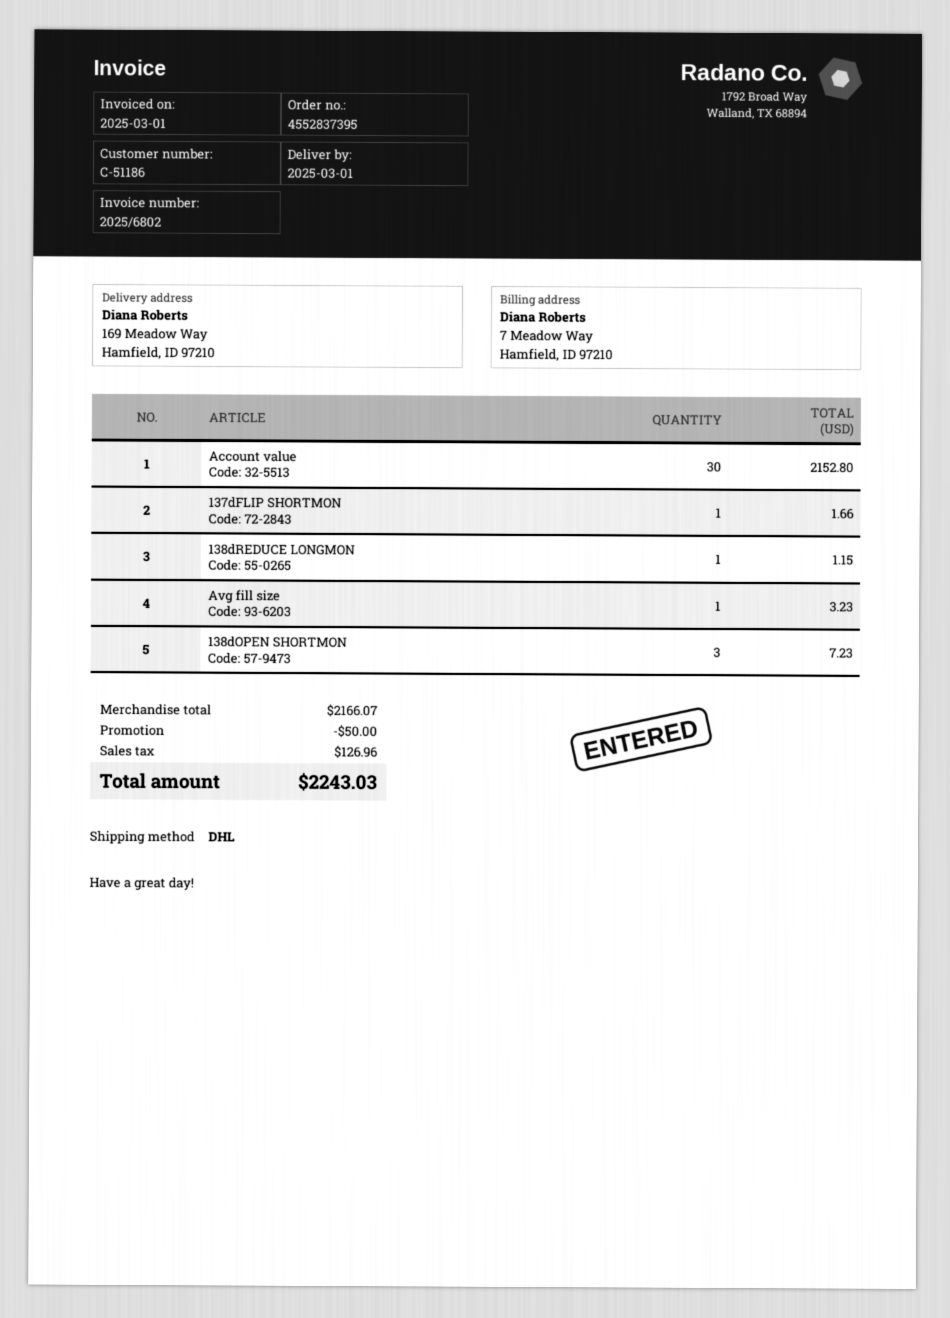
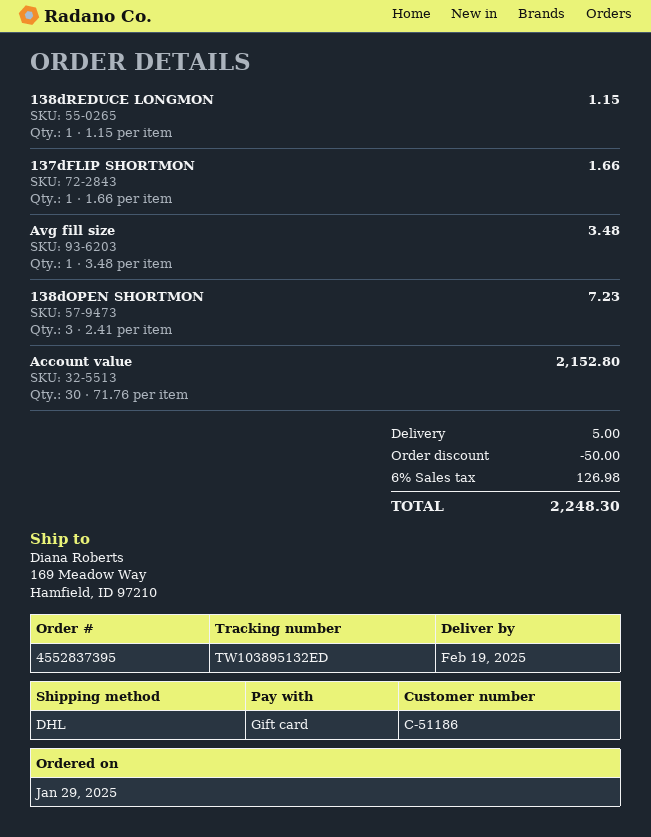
delivery date: 2025-03-01 -> 2025-02-19
Avg fill size: 1 for 3.23 -> 1 for 3.48
shipping: none -> 5.00
tax: 126.96 -> 126.98
total: 2243.03 -> 2248.30

